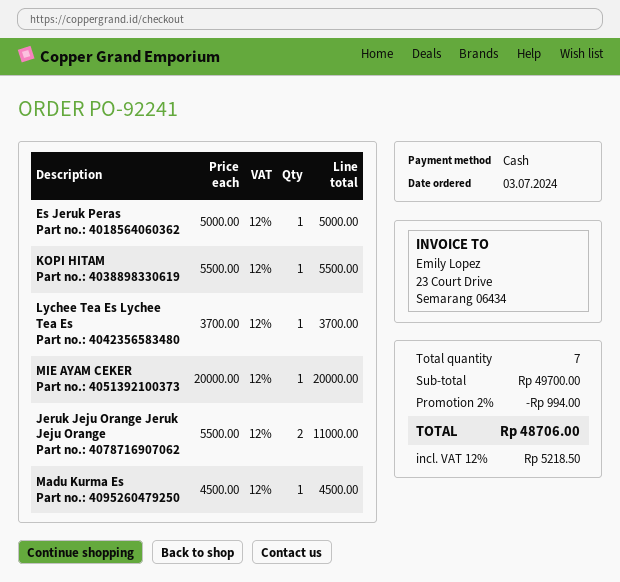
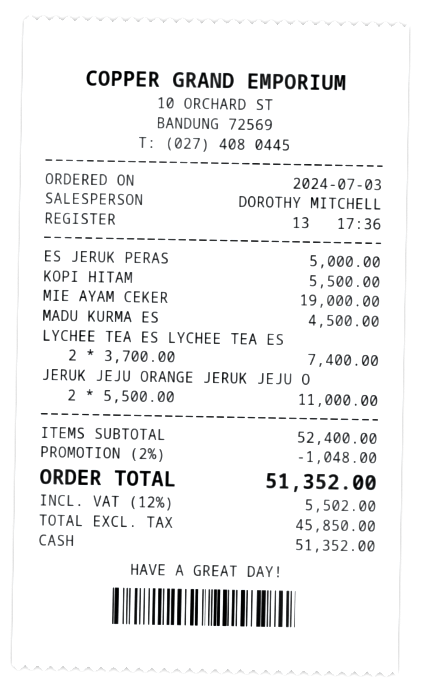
Lychee Tea Es Lychee Tea Es: 1 x 3700.00 = 3700.00 -> 2 x 3700.00 = 7400.00
MIE AYAM CEKER: 1 x 20000.00 = 20000.00 -> 1 x 19000.00 = 19000.00
subtotal: 49700.00 -> 52400.00
discount: 2% = 994.00 -> 2% = 1048.00
tax: 12% = 5218.50 -> 12% = 5502.00
total: 48706.00 -> 51352.00

